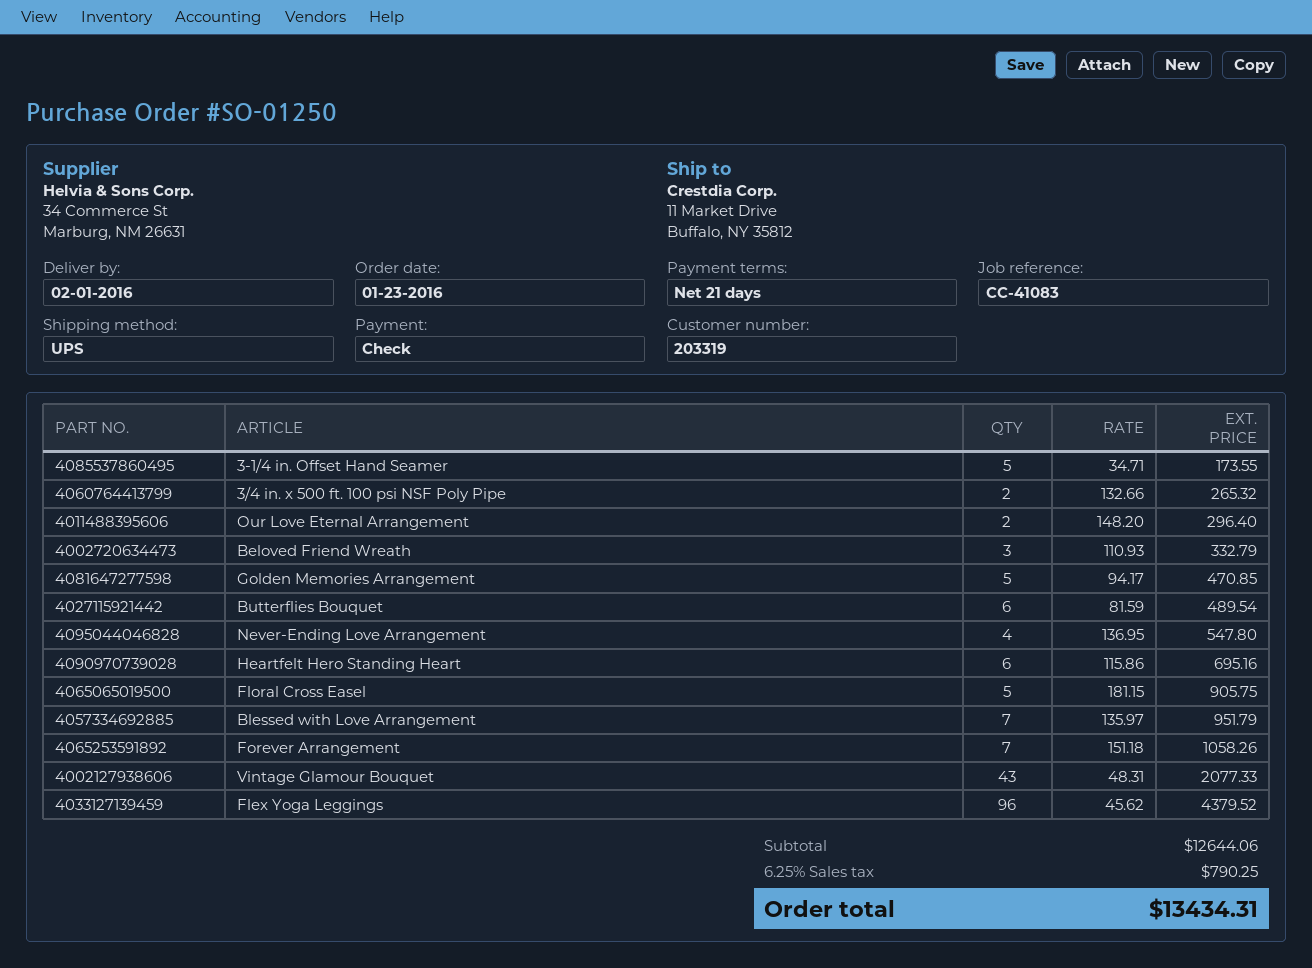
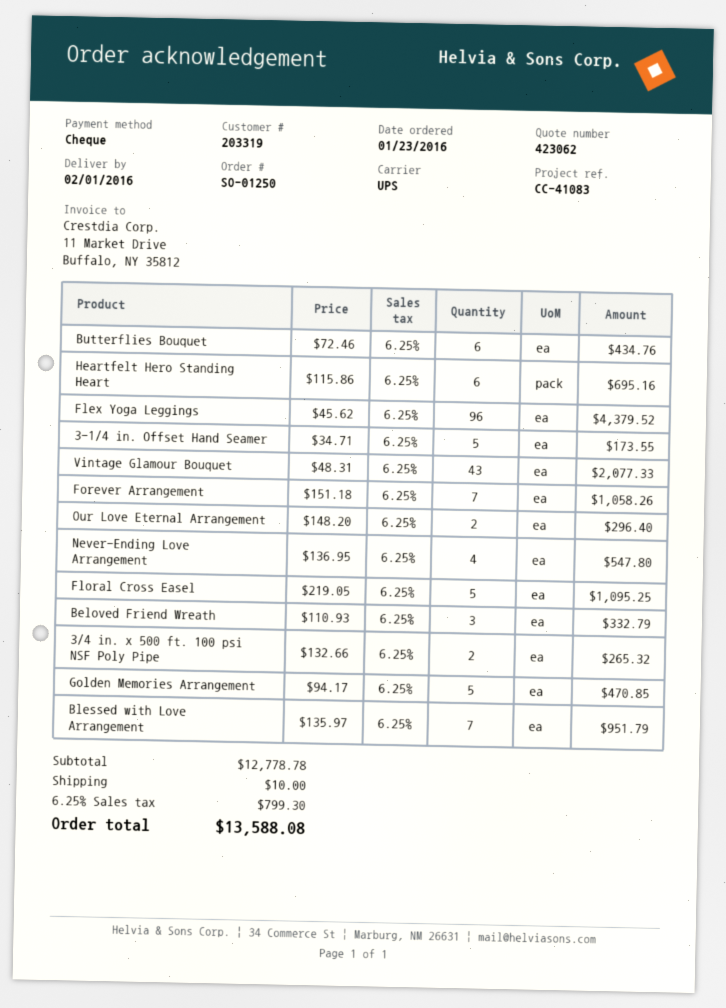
Butterflies Bouquet: 6 x 81.59 = 489.54 -> 6 x 72.46 = 434.76
Floral Cross Easel: 5 x 181.15 = 905.75 -> 5 x 219.05 = 1095.25
subtotal: 12644.06 -> 12778.78
shipping: none -> 10.00
tax: 6.25% = 790.25 -> 6.25% = 799.30
total: 13434.31 -> 13588.08

